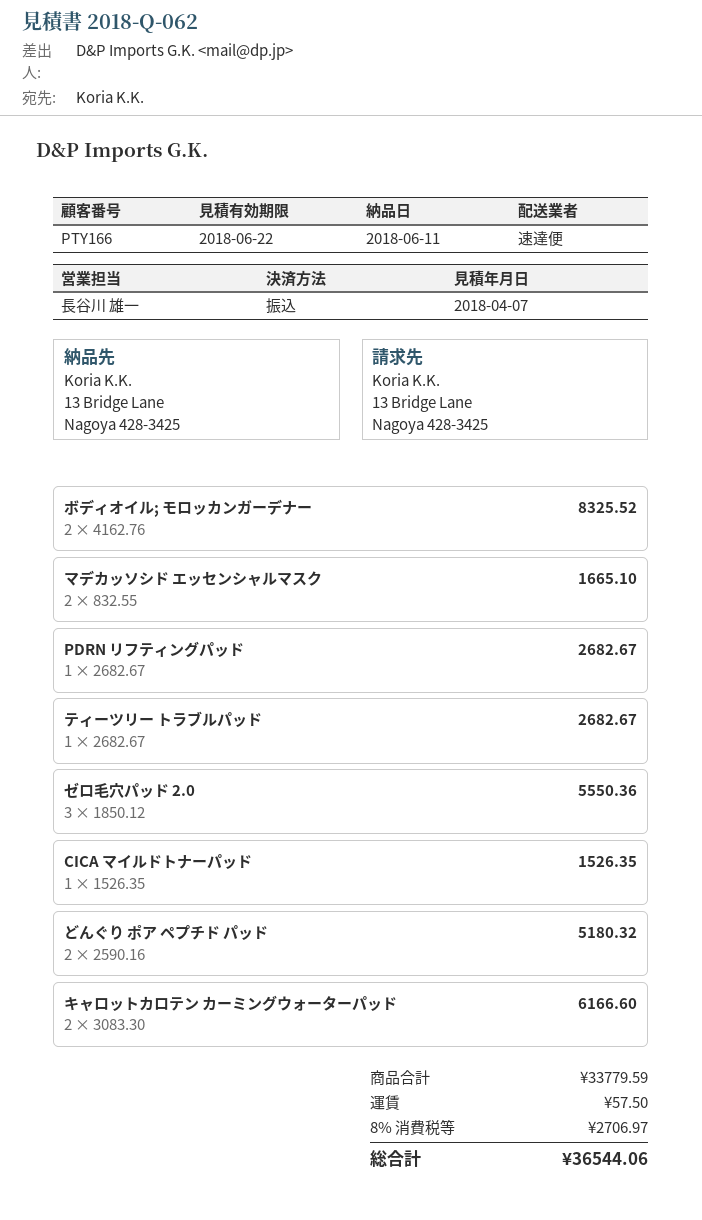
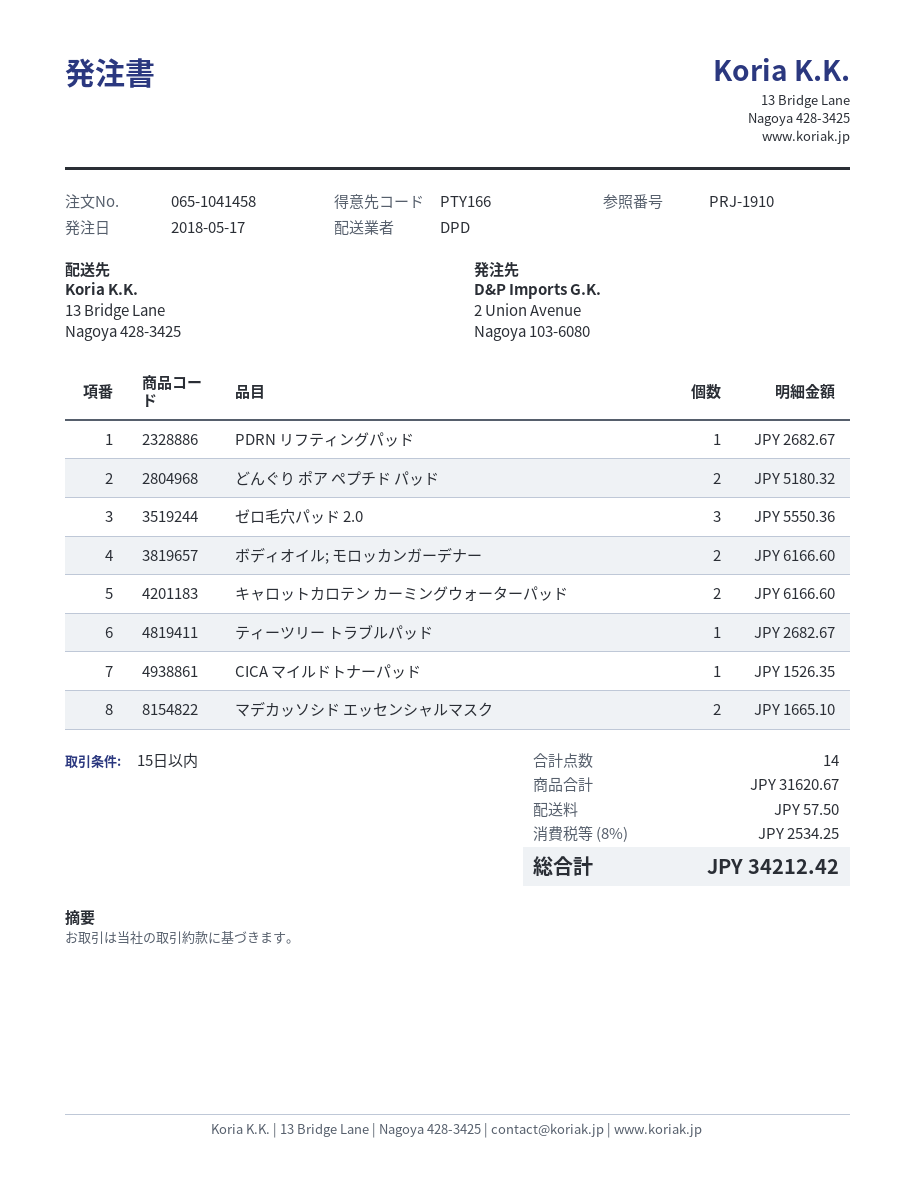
shipping method: express -> DPD
ボディオイル; モロッカンガーデナー: 2 for 8325.52 -> 2 for 6166.60
subtotal: 33779.59 -> 31620.67
tax: 8% = 2706.97 -> 8% = 2534.25
total: 36544.06 -> 34212.42

